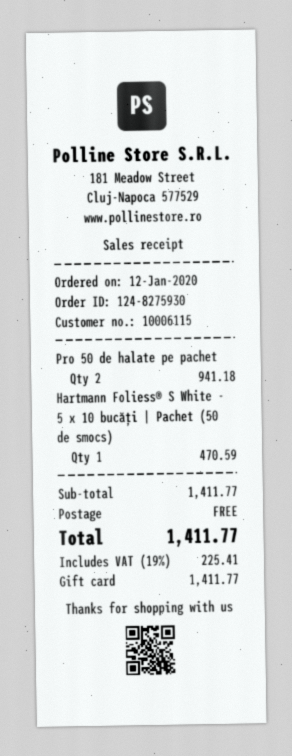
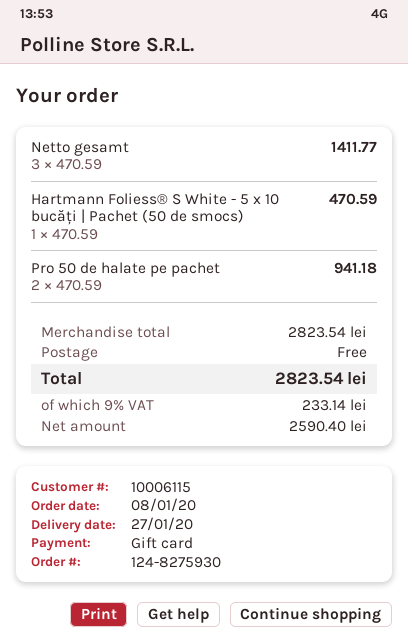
order date: 2020-01-12 -> 2020-01-08
Netto gesamt: none -> 3 for 1411.77
subtotal: 1411.77 -> 2823.54
tax: 19% = 225.41 -> 9% = 233.14
total: 1411.77 -> 2823.54

